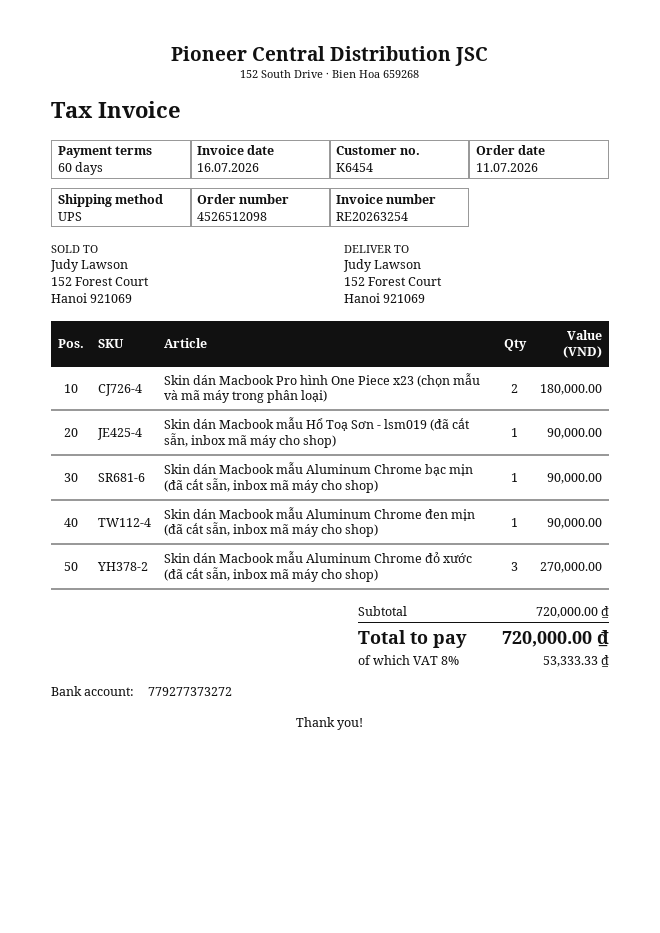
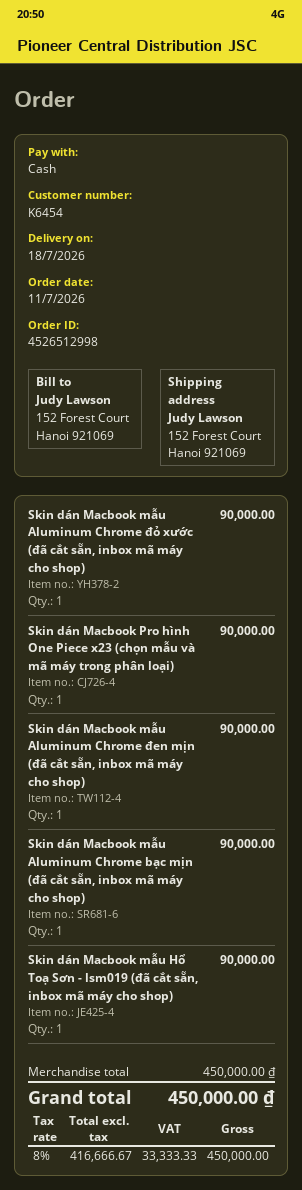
order number: 4526512098 -> 4526512998
Skin dán Macbook Pro hình One Piece x23 (chọn mẫu và mã máy trong phân loại): 2 for 180000.00 -> 1 for 90000.00
Skin dán Macbook mẫu Aluminum Chrome đỏ xước (đã cắt sẵn, inbox mã máy cho shop): 3 for 270000.00 -> 1 for 90000.00
subtotal: 720000.00 -> 450000.00
tax: 8% = 53333.33 -> 8% = 33333.33
total: 720000.00 -> 450000.00

